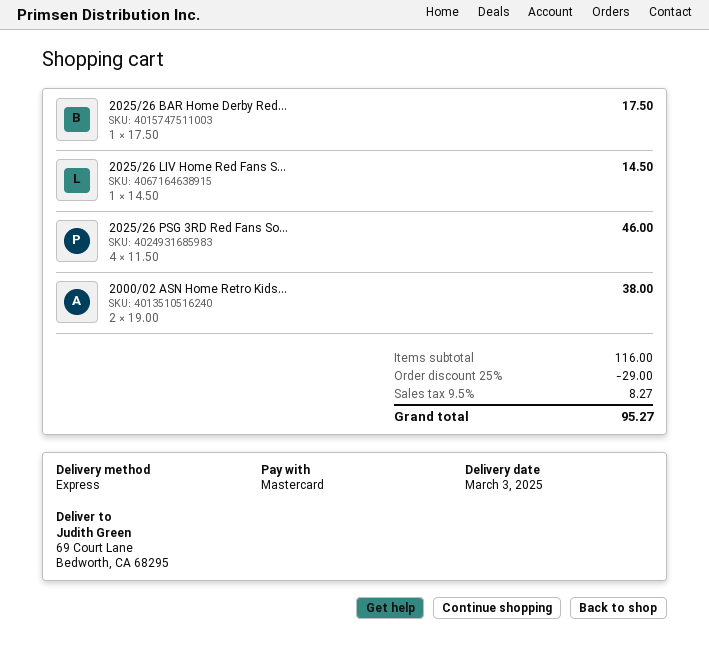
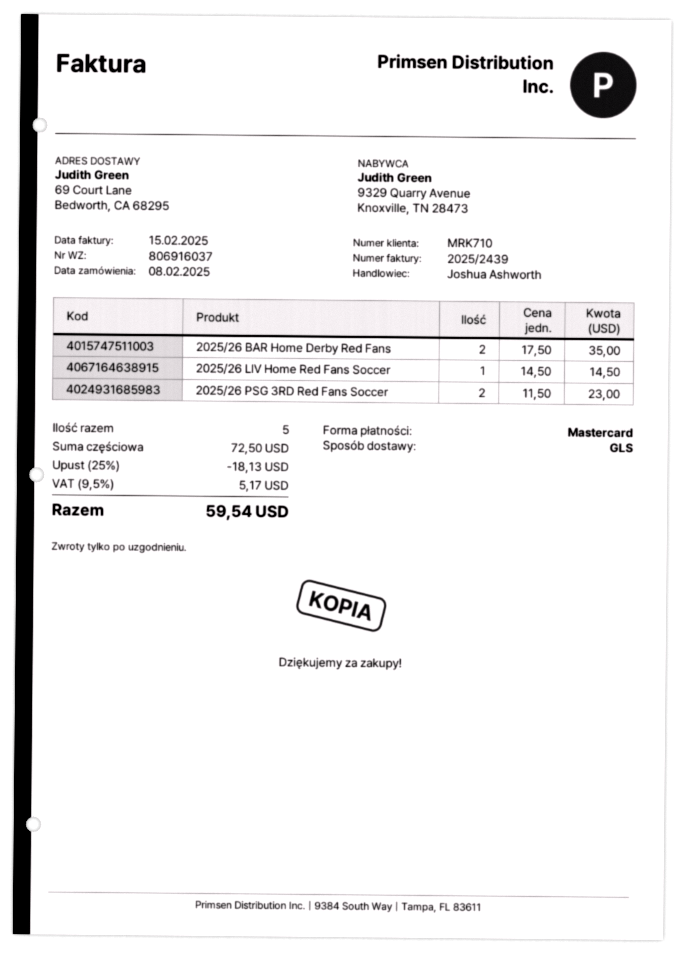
shipping method: express -> GLS
2025/26 BAR Home Derby Red...: 1 x 17.50 = 17.50 -> 2 x 17.50 = 35.00
2025/26 PSG 3RD Red Fans So...: 4 x 11.50 = 46.00 -> 2 x 11.50 = 23.00
2000/02 ASN Home Retro Kids...: 2 x 19.00 = 38.00 -> none
subtotal: 116.00 -> 72.50
discount: 25% = 29.00 -> 25% = 18.13
tax: 9.5% = 8.27 -> 9.5% = 5.17
total: 95.27 -> 59.54

